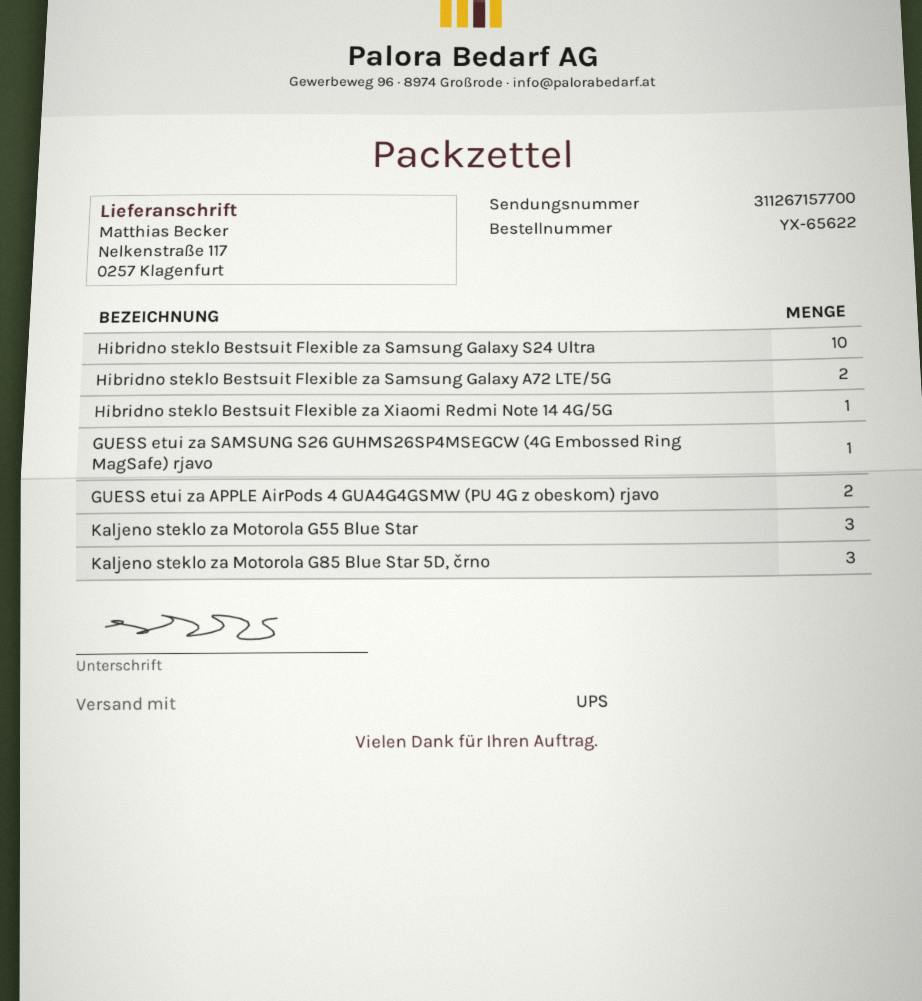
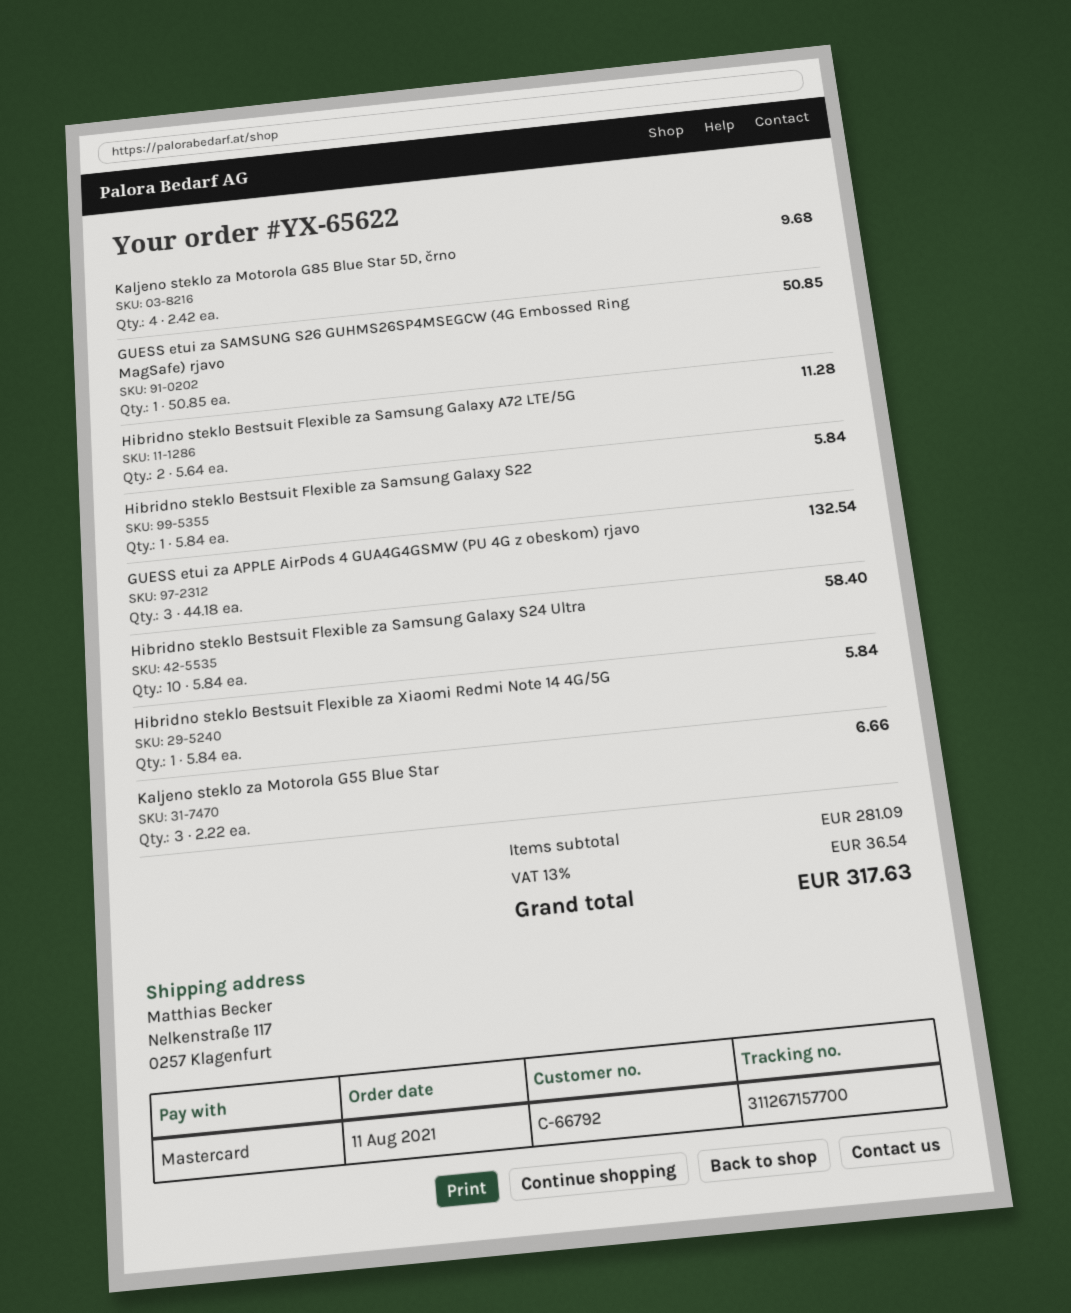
GUESS etui za APPLE AirPods 4 GUA4G4GSMW (PU 4G z obeskom) rjavo: 2 -> 3
Kaljeno steklo za Motorola G85 Blue Star 5D, črno: 3 -> 4
Hibridno steklo Bestsuit Flexible za Samsung Galaxy S22: none -> 1

